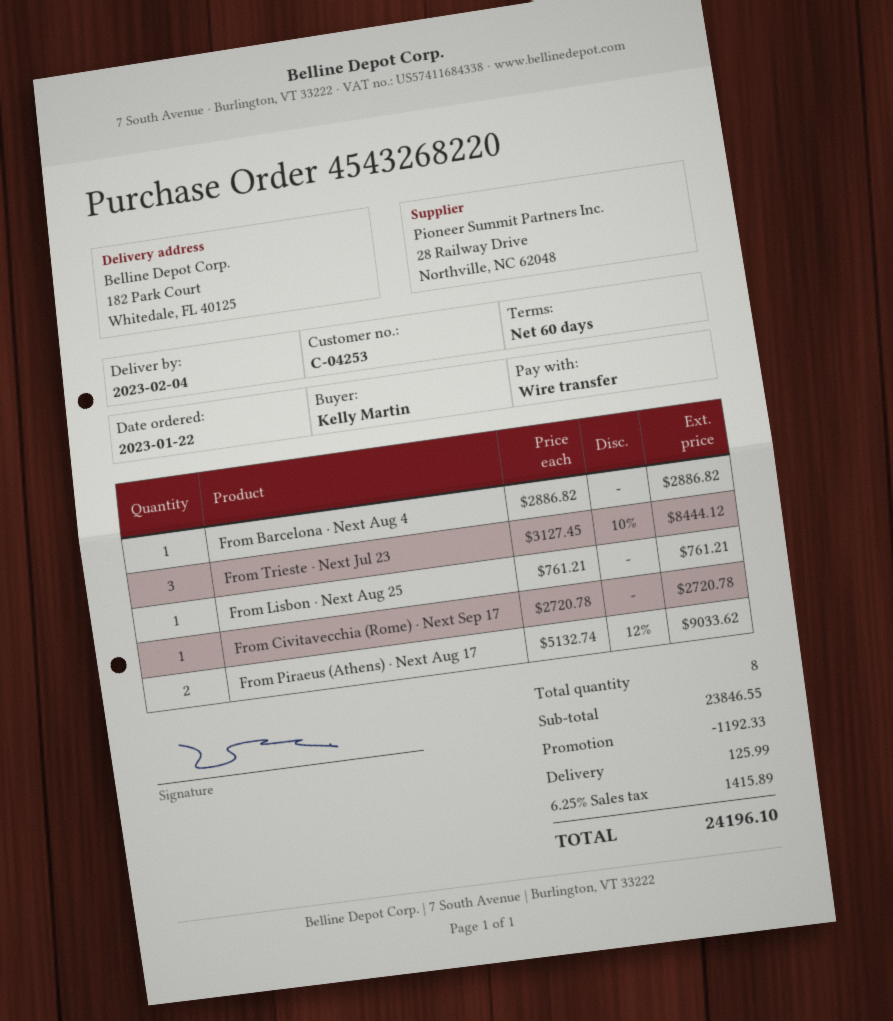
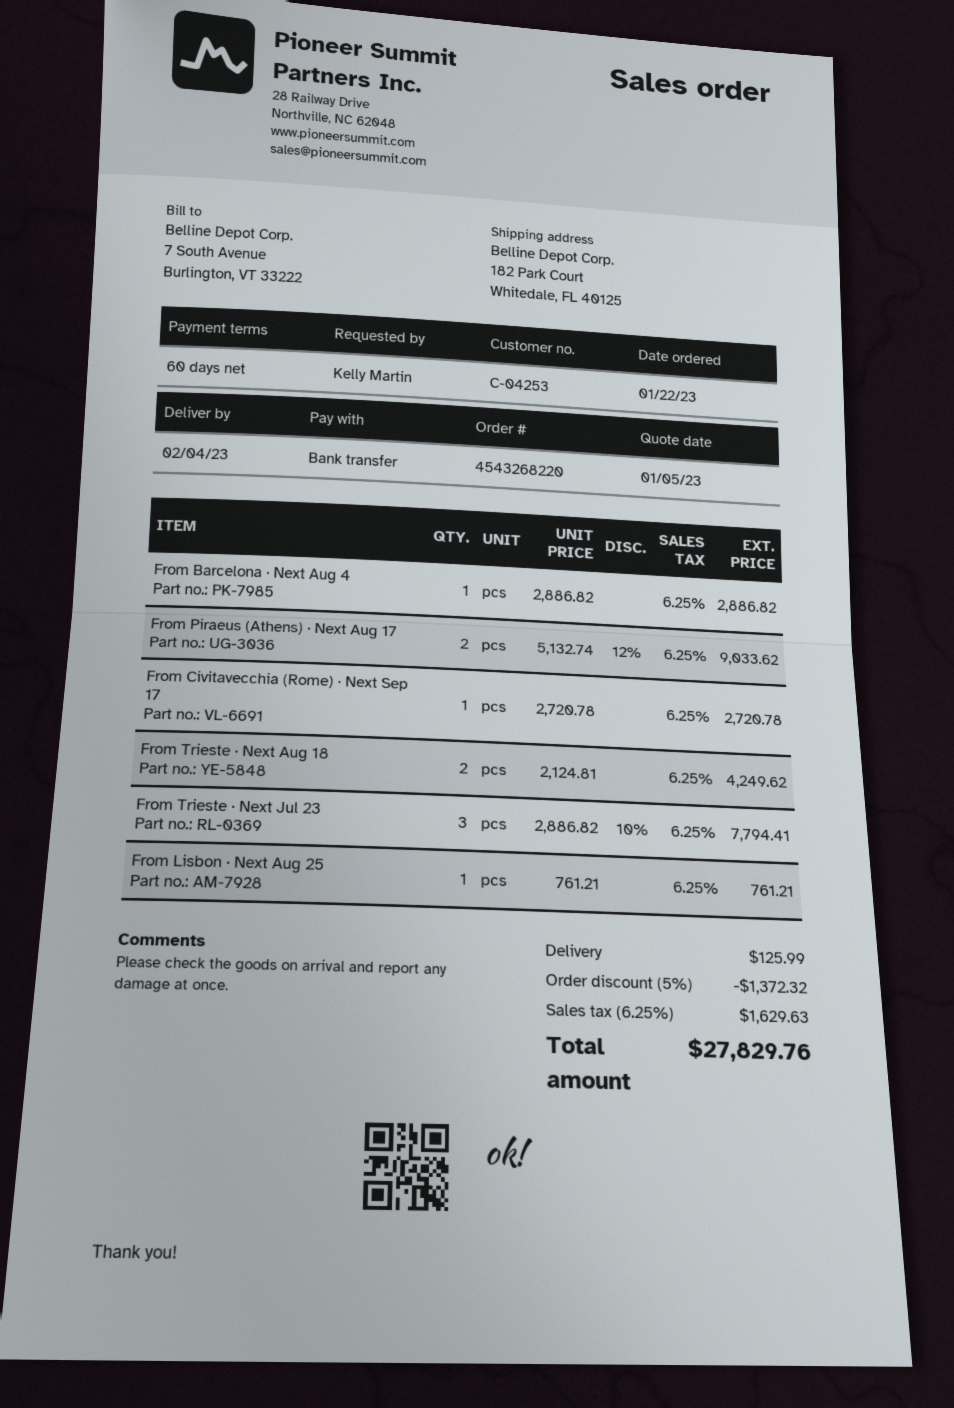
From Trieste · Next Jul 23: 3 x 3127.45 - 10% = 8444.12 -> 3 x 2886.82 - 10% = 7794.41
From Trieste · Next Aug 18: none -> 2 x 2124.81 = 4249.62
discount: 1192.33 -> 1372.32
tax: 6.25% = 1415.89 -> 6.25% = 1629.63
total: 24196.10 -> 27829.76

